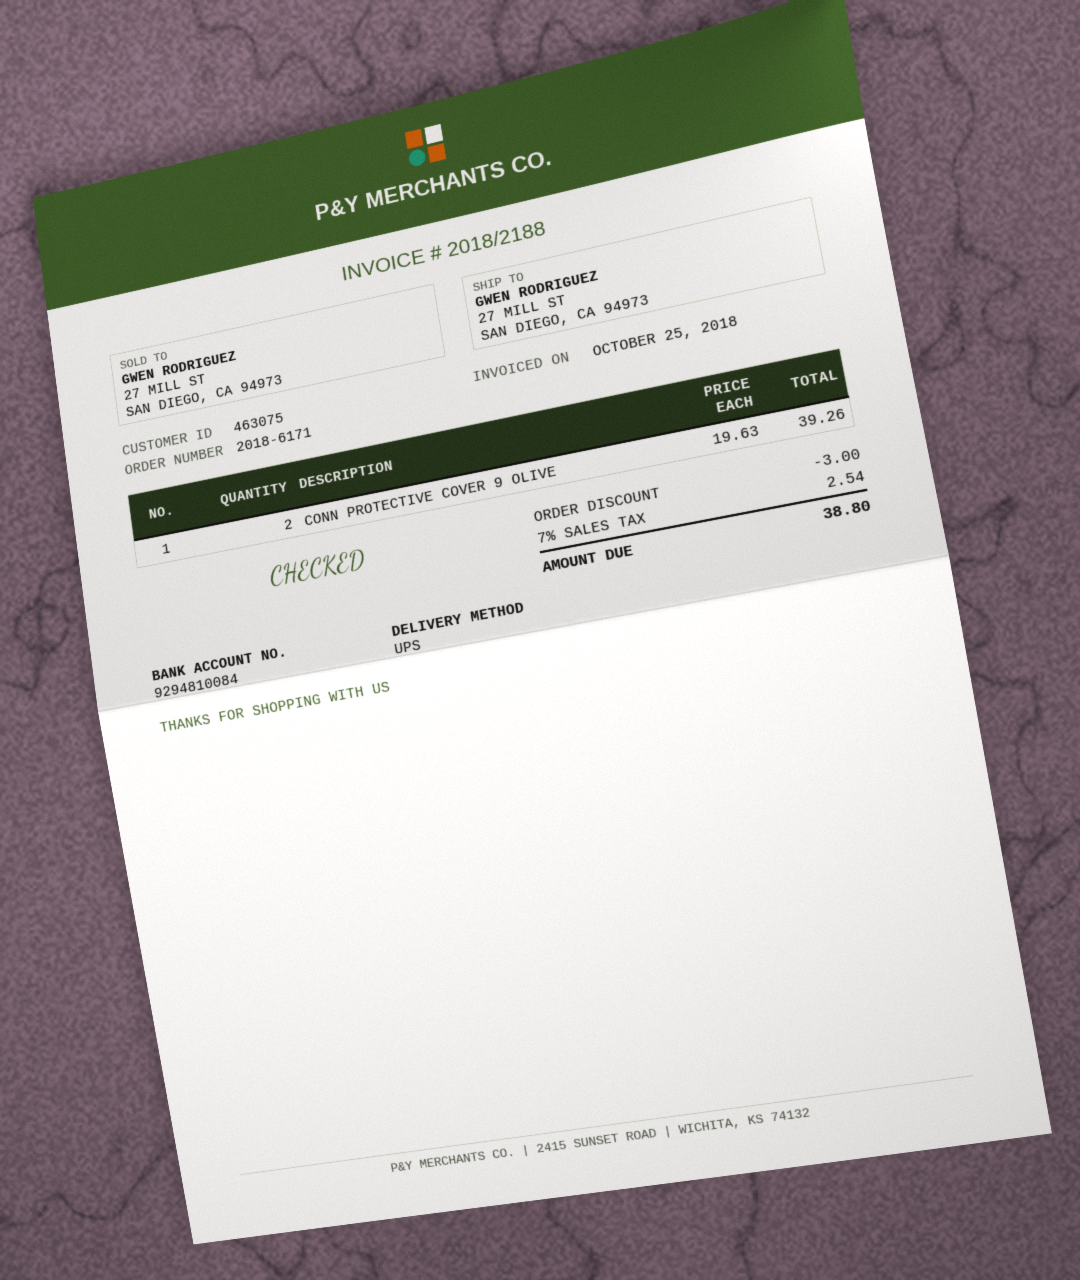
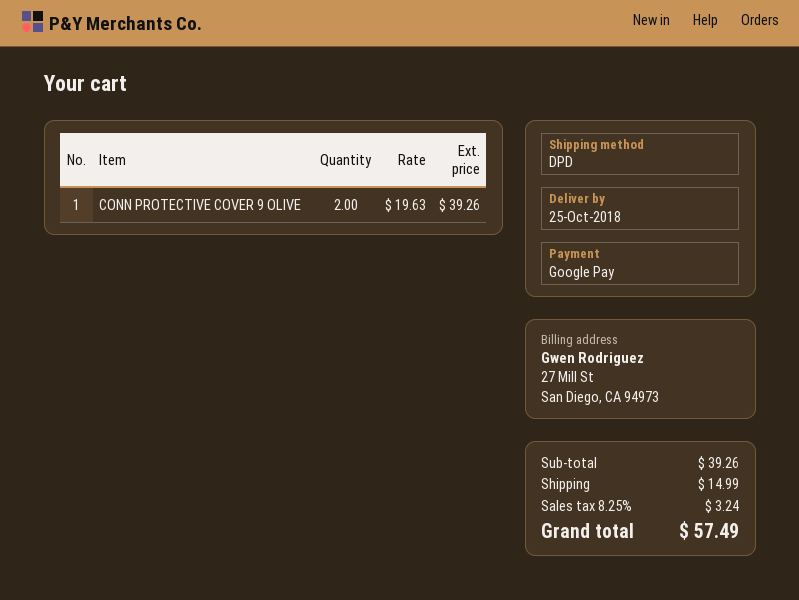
shipping method: UPS -> DPD
discount: 3.00 -> none
shipping: none -> 14.99
tax: 7% = 2.54 -> 8.25% = 3.24
total: 38.80 -> 57.49

